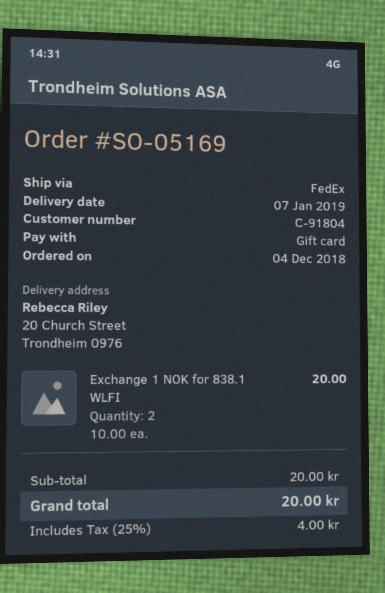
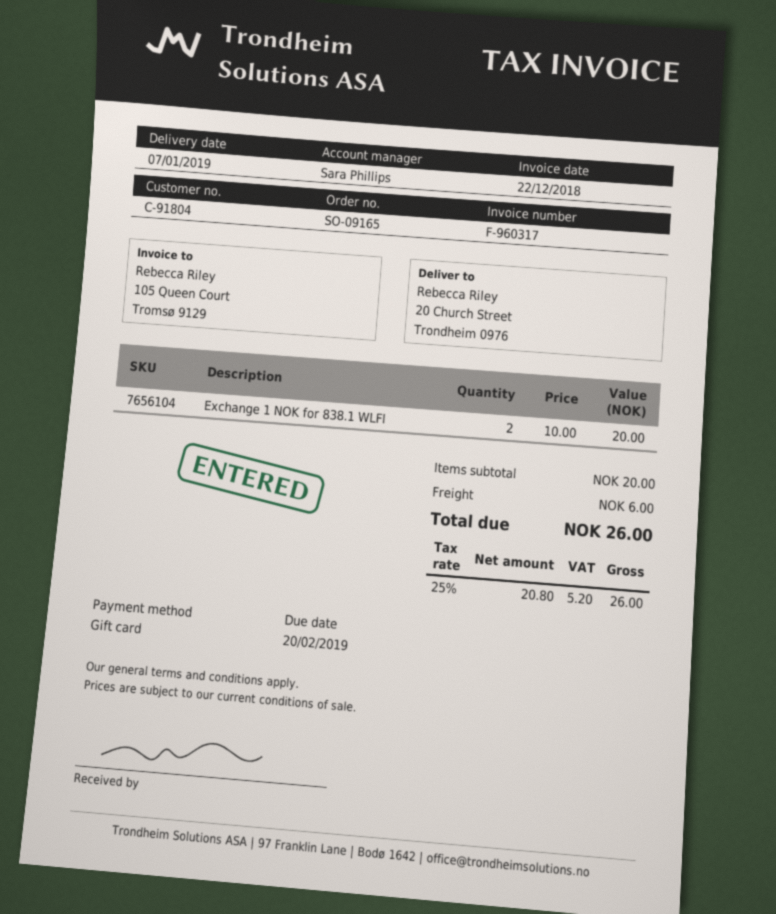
order number: SO-05169 -> SO-09165
shipping: none -> 6.00
tax: 25% = 4.00 -> 25% = 5.20
total: 20.00 -> 26.00

